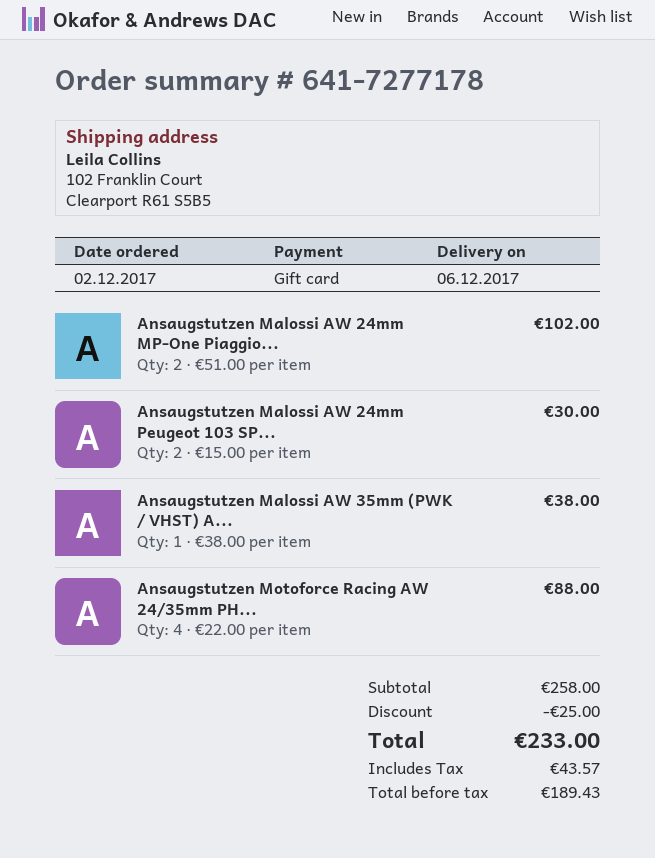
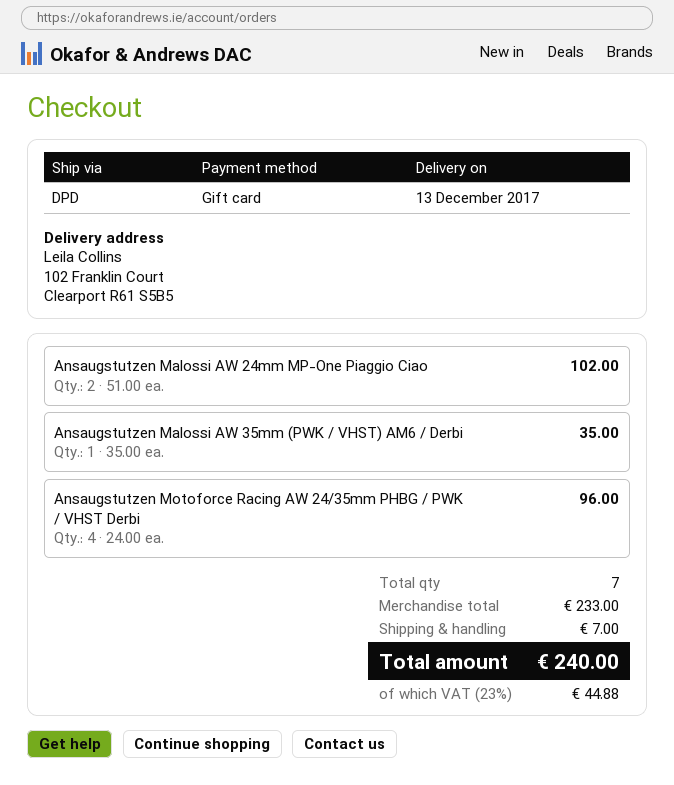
delivery date: 2017-12-06 -> 2017-12-13
Ansaugstutzen Malossi AW 24mm Peugeot 103 SP...: 2 x 15.00 = 30.00 -> none
Ansaugstutzen Malossi AW 35mm (PWK / VHST) A...: 1 x 38.00 = 38.00 -> 1 x 35.00 = 35.00
Ansaugstutzen Motoforce Racing AW 24/35mm PH...: 4 x 22.00 = 88.00 -> 4 x 24.00 = 96.00
subtotal: 258.00 -> 233.00
discount: 25.00 -> none
shipping: none -> 7.00
tax: 43.57 -> 44.88
total: 233.00 -> 240.00

